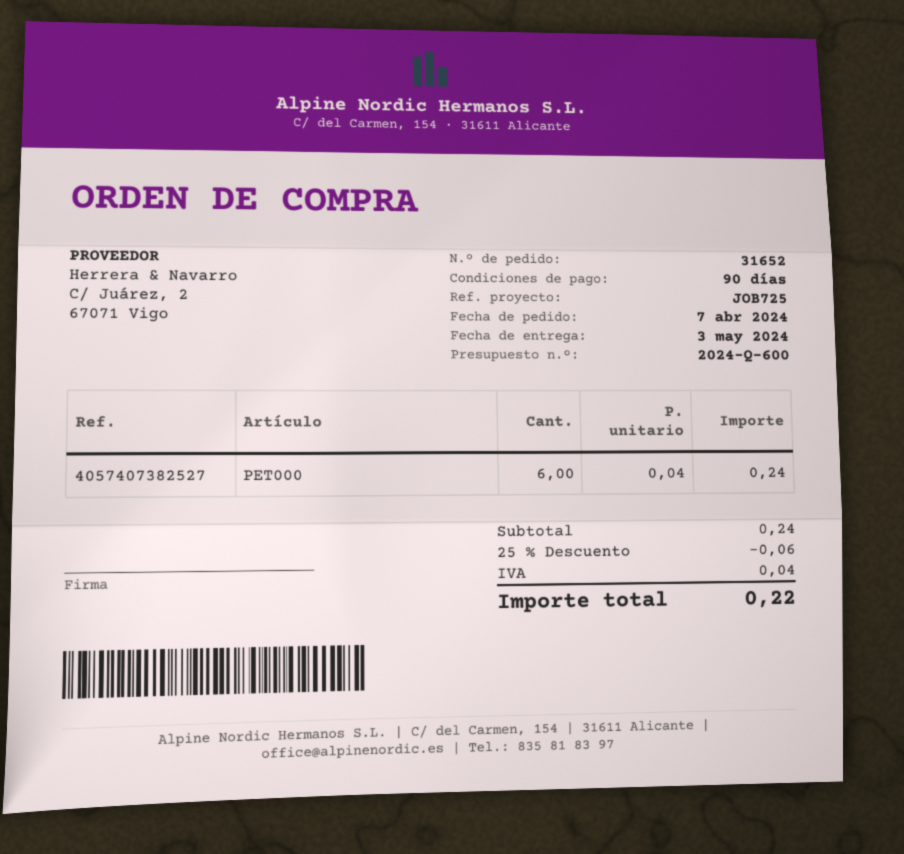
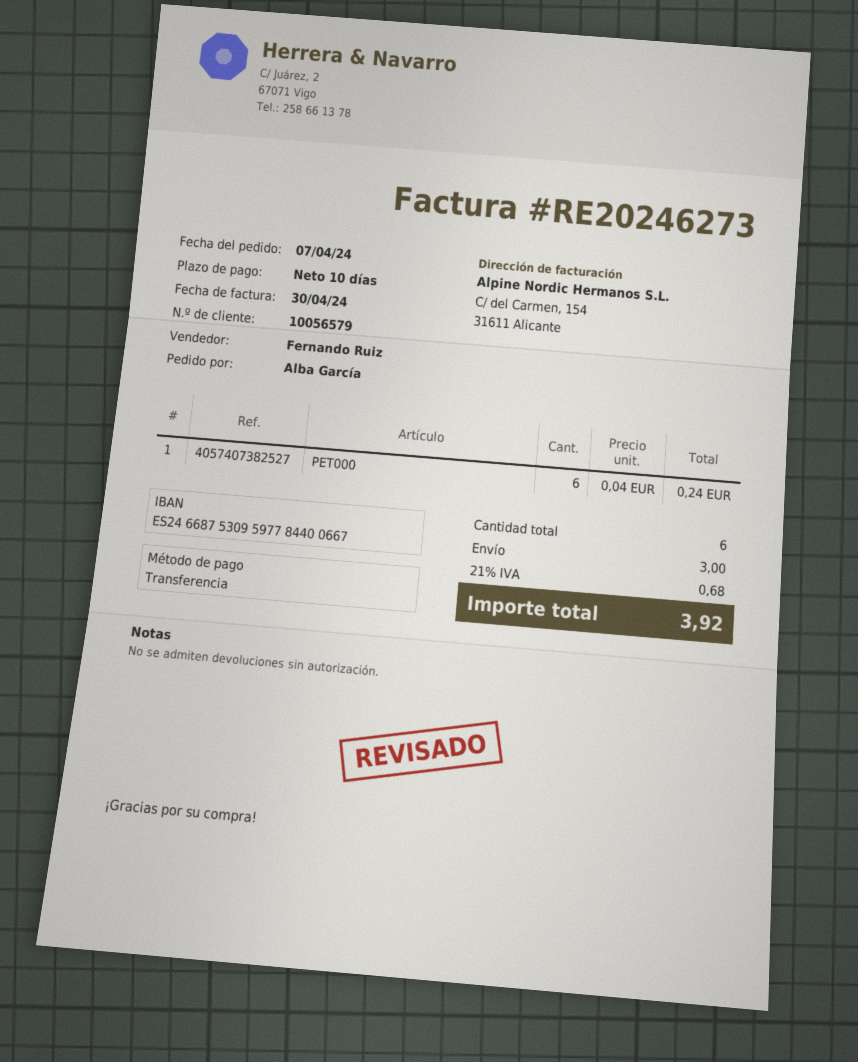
payment terms: 90 days -> 10 days
discount: 25% = 0.06 -> none
shipping: none -> 3.00
tax: 0.04 -> 0.68
total: 0.22 -> 3.92

